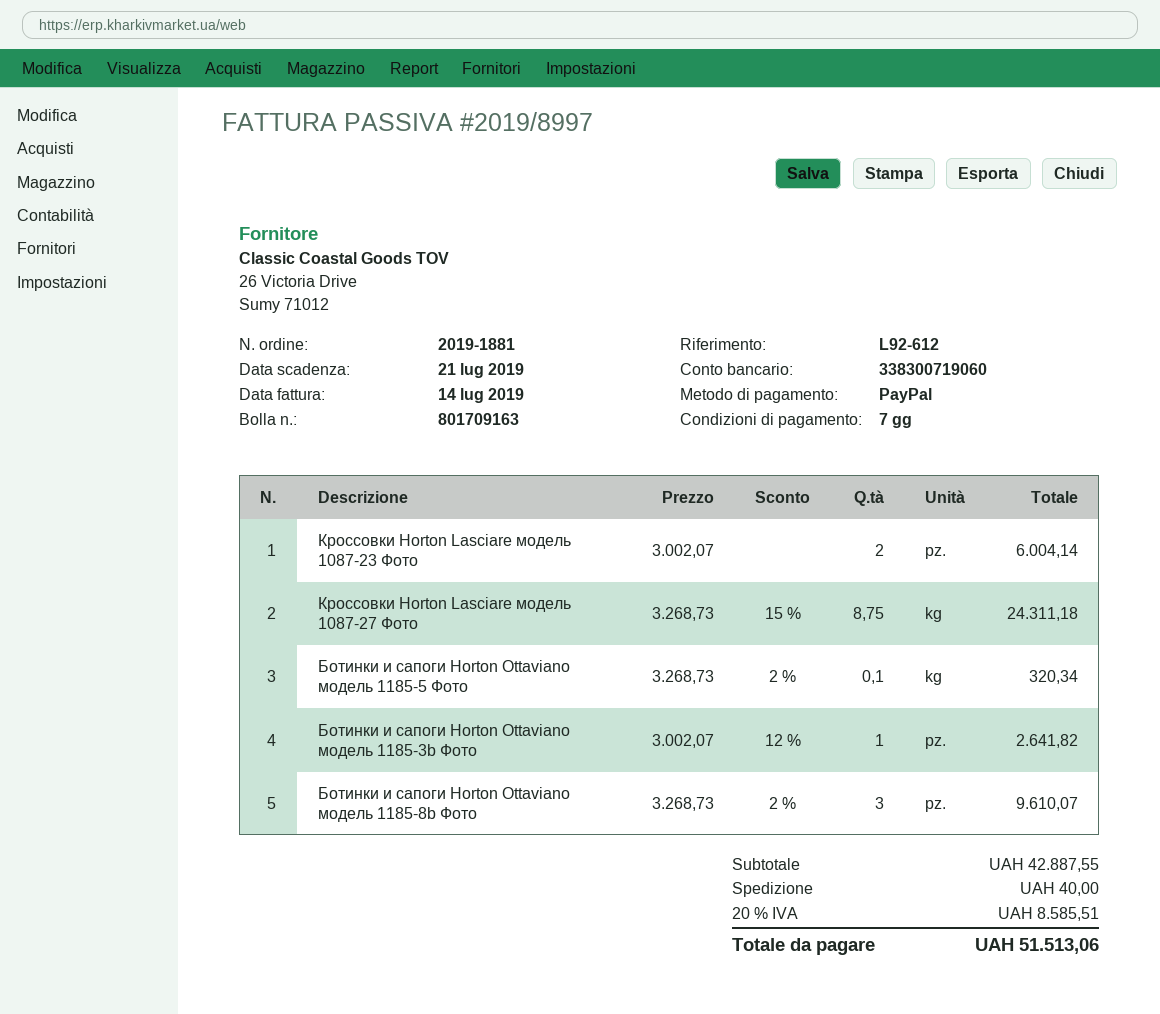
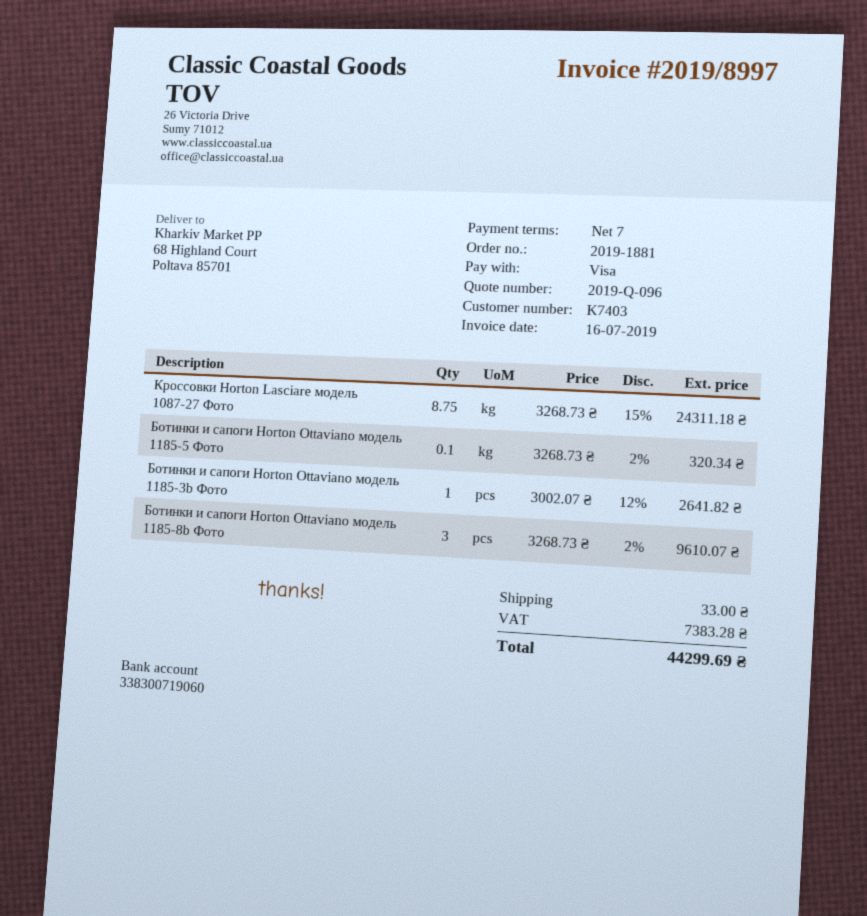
invoice date: 2019-07-14 -> 2019-07-16
payment method: PayPal -> Visa
Кроссовки Horton Lasciare модель 1087-23 Фото: 2 x 3002.07 = 6004.14 -> none
shipping: 40.00 -> 33.00
tax: 8585.51 -> 7383.28
total: 51513.06 -> 44299.69

